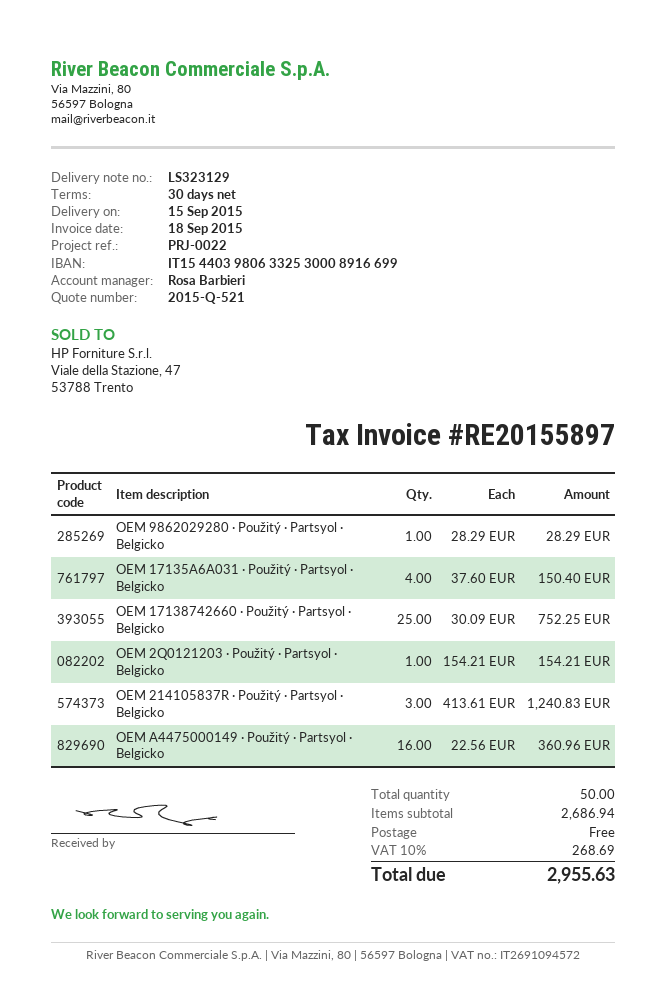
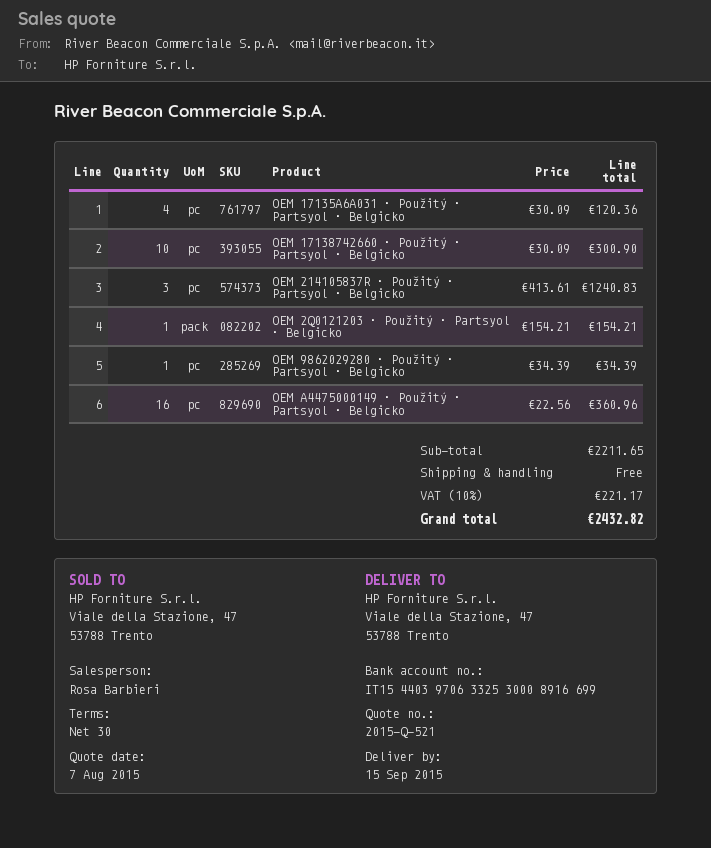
bank account: IT1544039806332530008916699 -> IT1544039706332530008916699
OEM 9862029280 · Použitý · Partsyol · Belgicko: 1 x 28.29 = 28.29 -> 1 x 34.39 = 34.39
OEM 17135A6A031 · Použitý · Partsyol · Belgicko: 4 x 37.60 = 150.40 -> 4 x 30.09 = 120.36
OEM 17138742660 · Použitý · Partsyol · Belgicko: 25 x 30.09 = 752.25 -> 10 x 30.09 = 300.90
subtotal: 2686.94 -> 2211.65
tax: 10% = 268.69 -> 10% = 221.17
total: 2955.63 -> 2432.82

